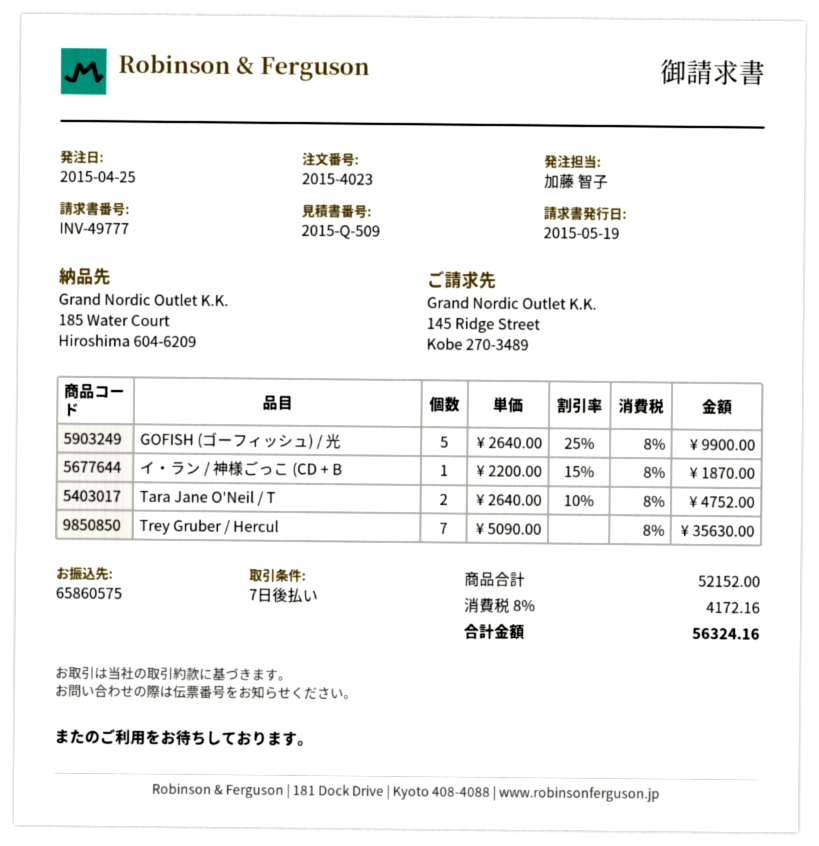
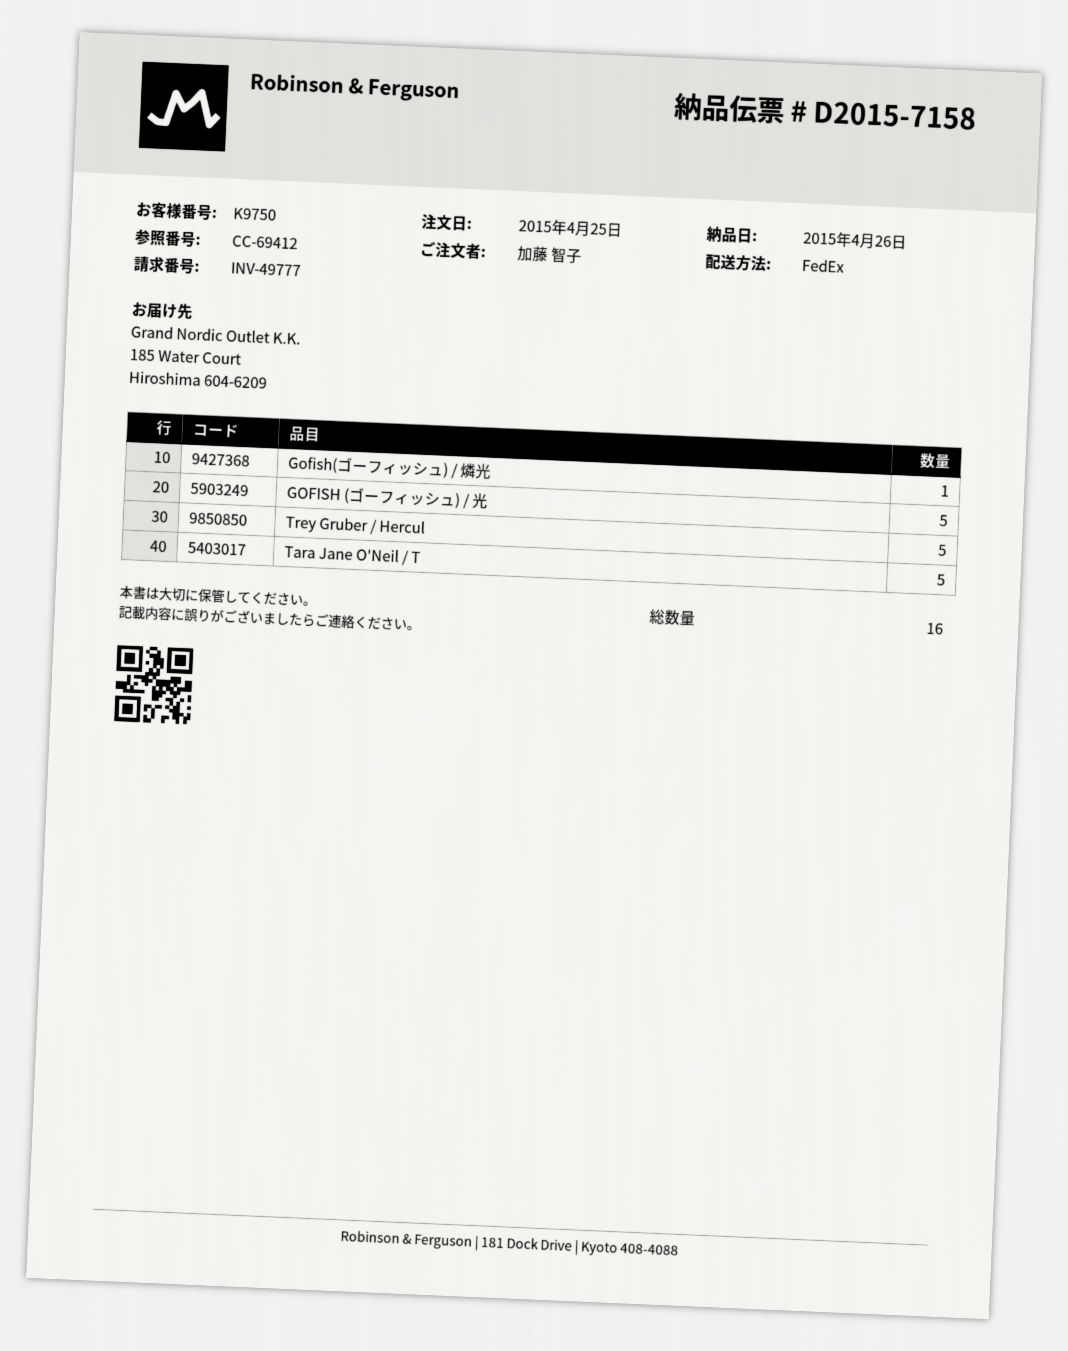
イ・ラン / 神様ごっこ (CD + B: 1 -> none
Tara Jane O'Neil / T: 2 -> 5
Trey Gruber / Hercul: 7 -> 5
Gofish(ゴーフィッシュ) / 燐光: none -> 1

